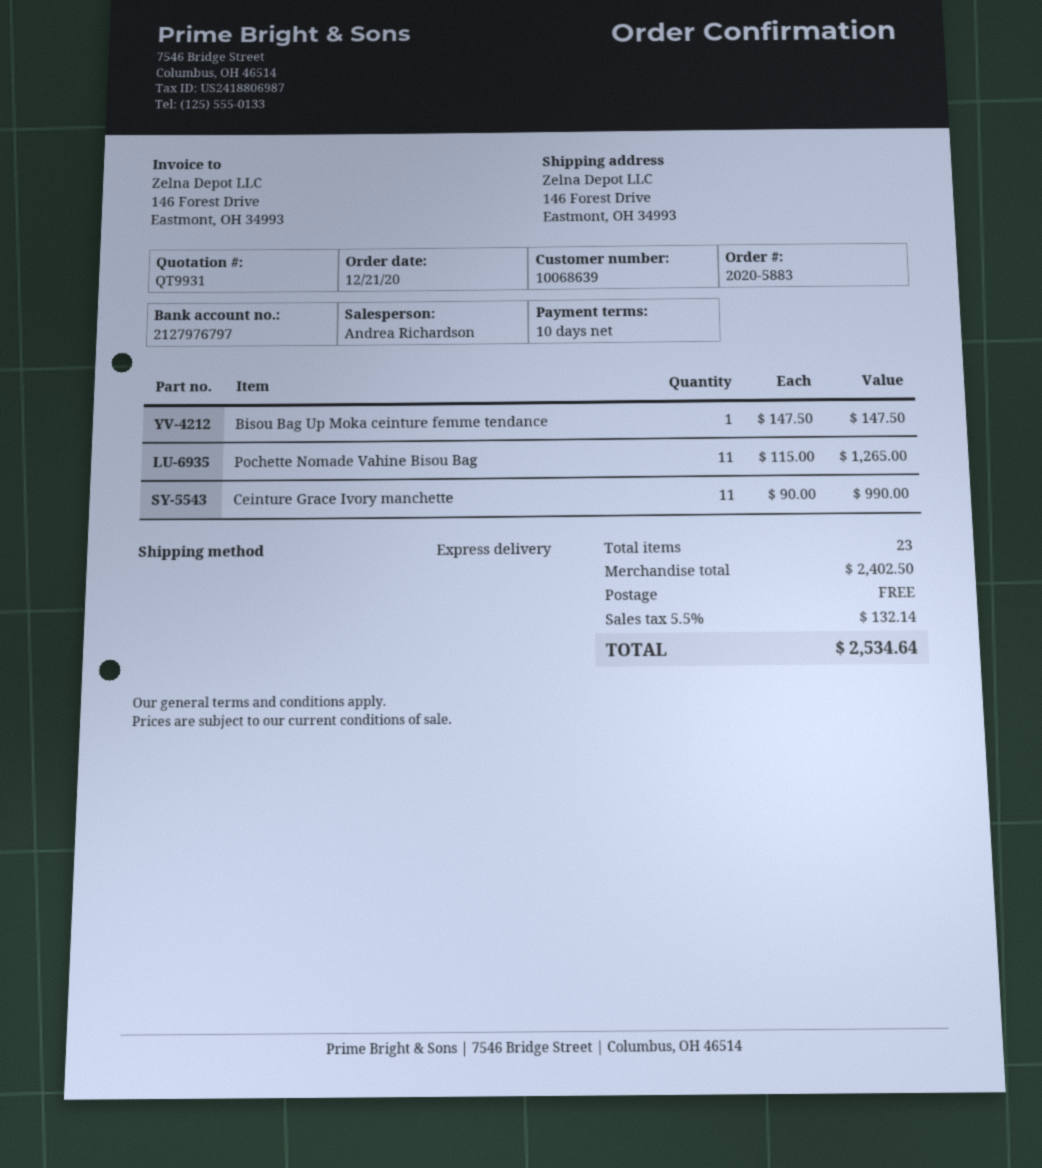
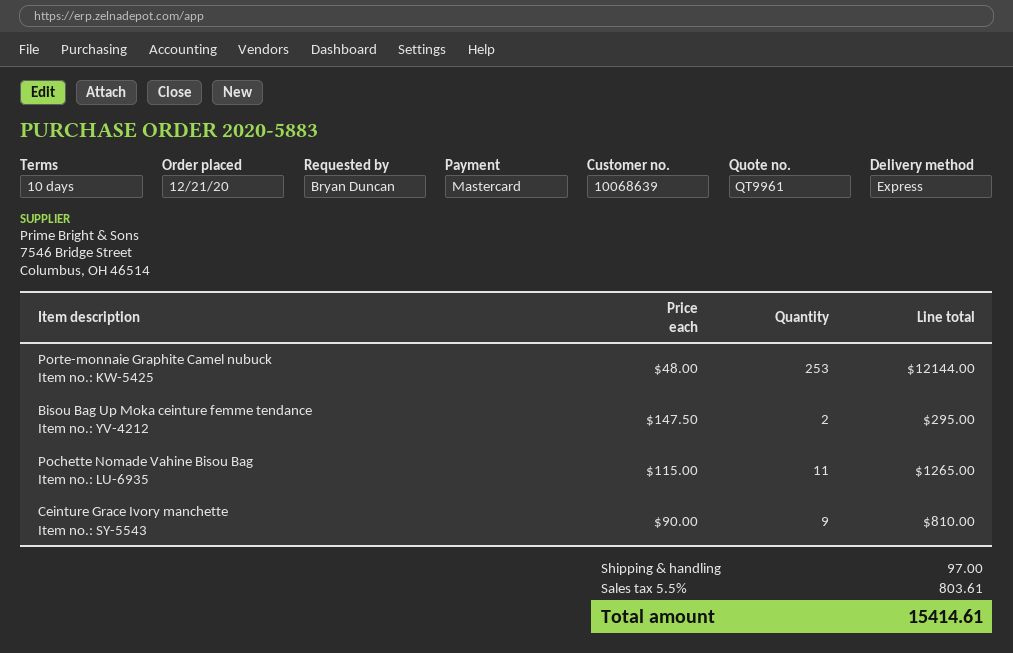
quote number: QT9931 -> QT9961
Bisou Bag Up Moka ceinture femme tendance: 1 x 147.50 = 147.50 -> 2 x 147.50 = 295.00
Ceinture Grace Ivory manchette: 11 x 90.00 = 990.00 -> 9 x 90.00 = 810.00
Porte-monnaie Graphite Camel nubuck: none -> 253 x 48.00 = 12144.00
shipping: 0.00 -> 97.00
tax: 5.5% = 132.14 -> 5.5% = 803.61
total: 2534.64 -> 15414.61

